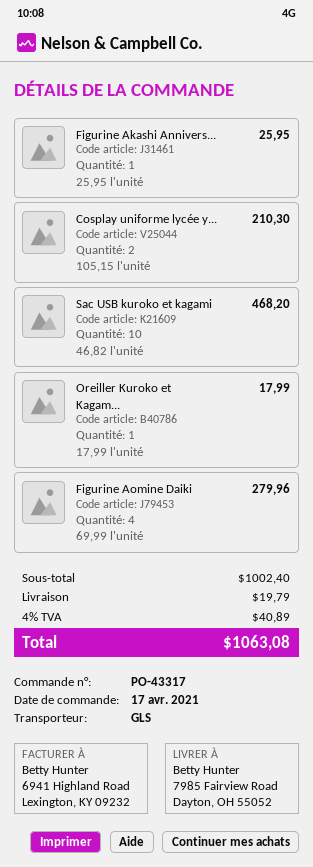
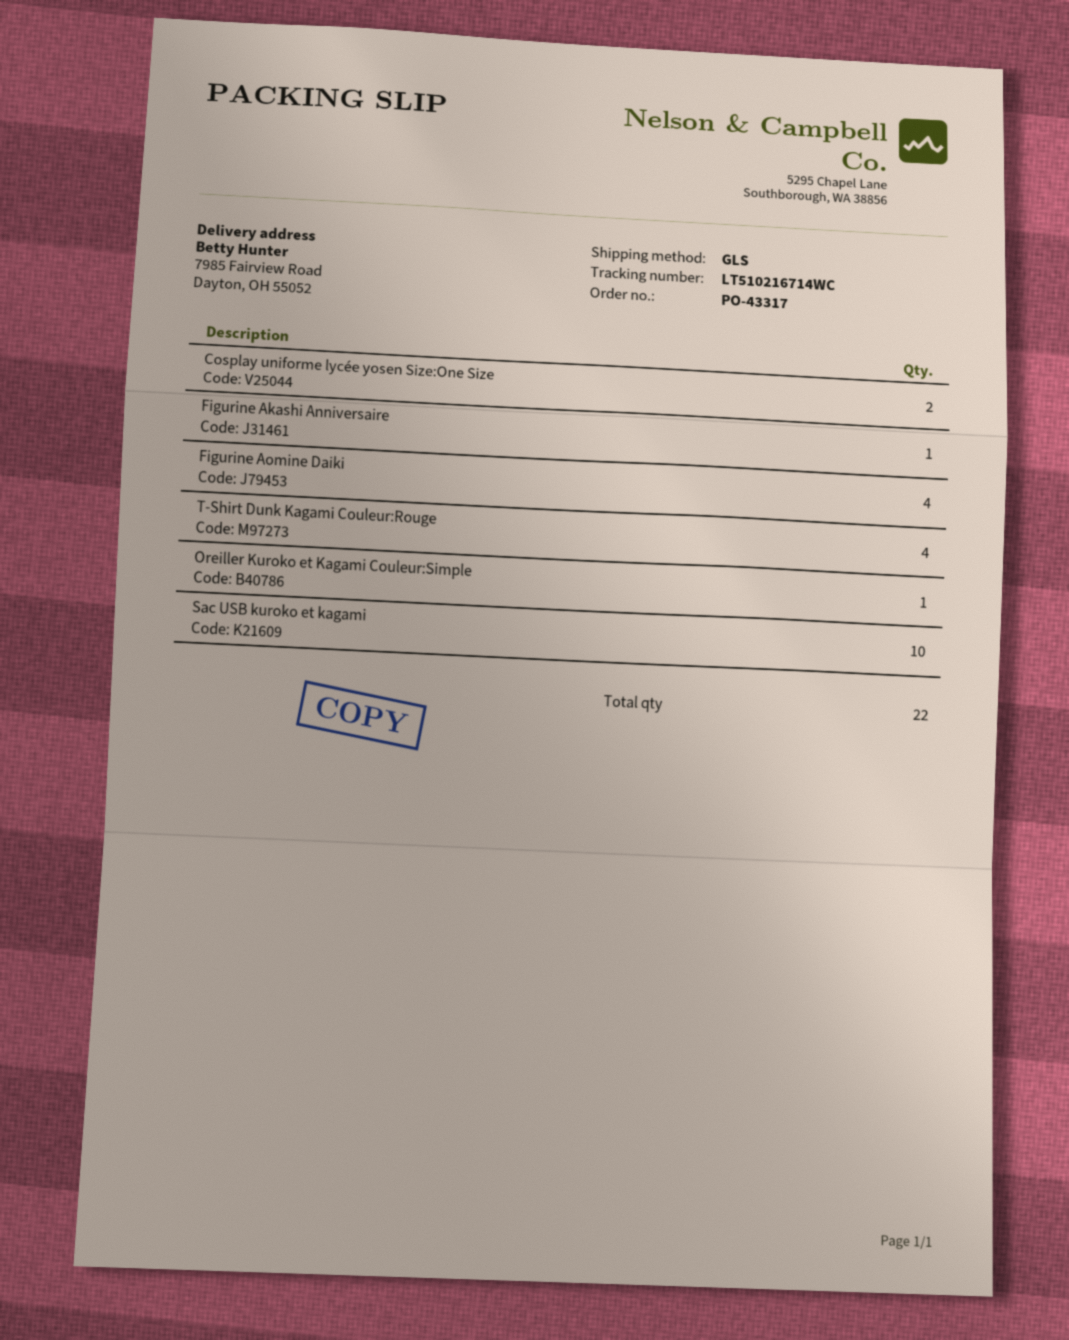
T-Shirt Dunk Kagami Couleur:Rouge: none -> 4

